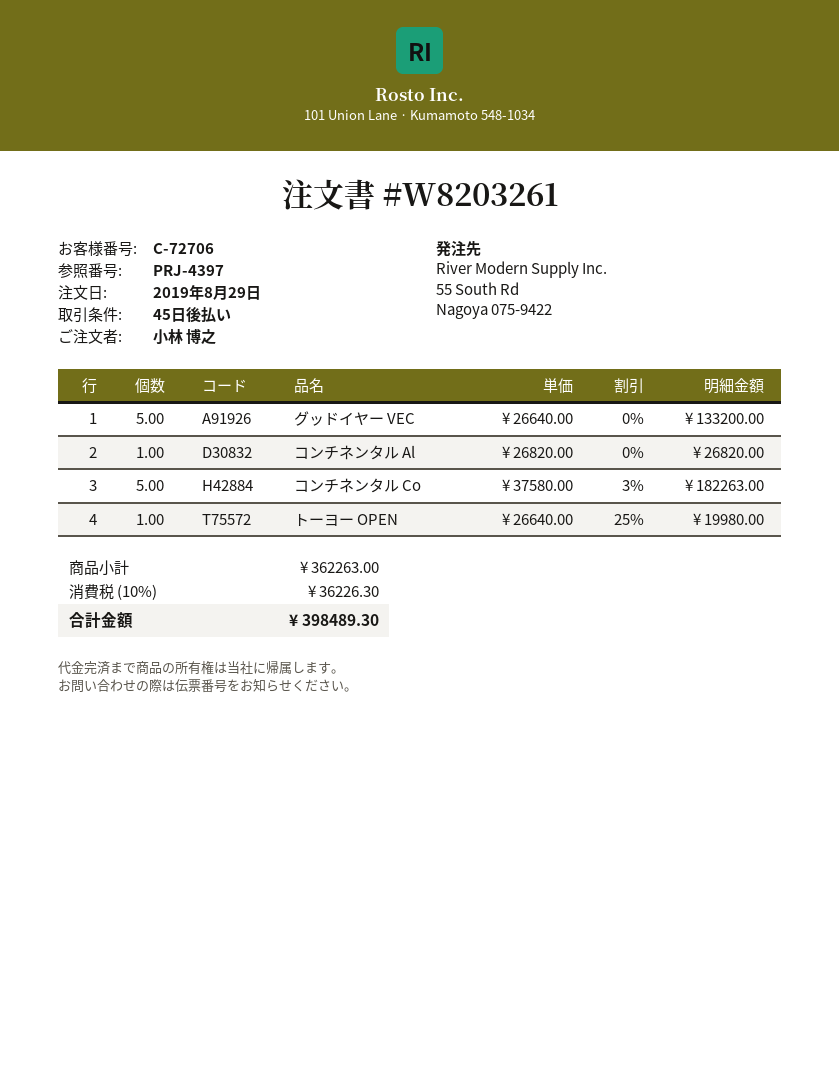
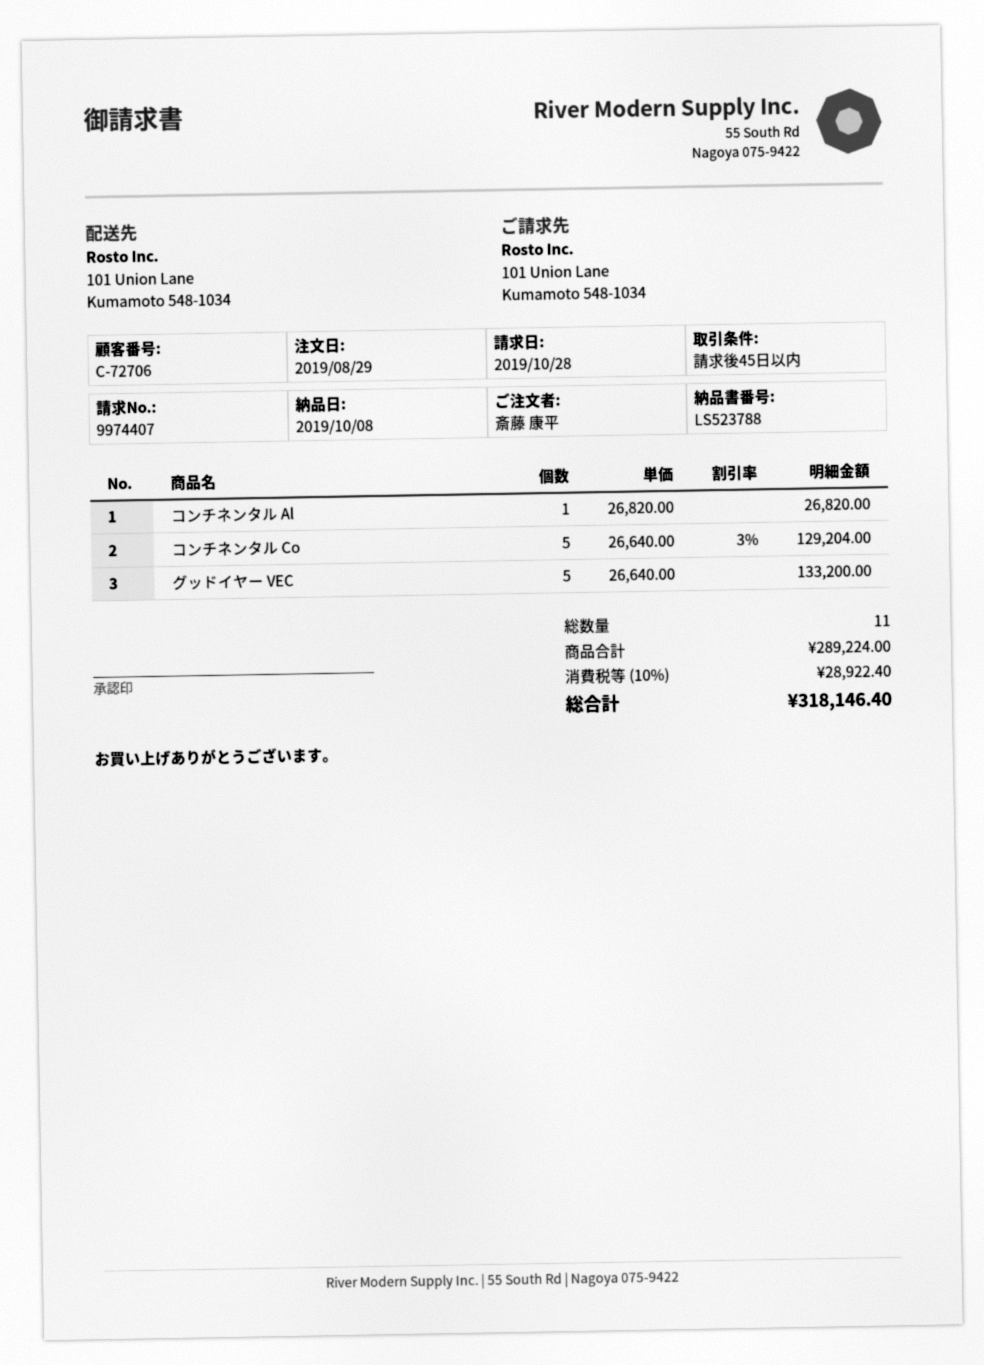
ordered by: 小林 博之 -> 斎藤 康平
コンチネンタル Co: 5 x 37580.00 - 3% = 182263.00 -> 5 x 26640.00 - 3% = 129204.00
トーヨー OPEN: 1 x 26640.00 - 25% = 19980.00 -> none
subtotal: 362263.00 -> 289224.00
tax: 10% = 36226.30 -> 10% = 28922.40
total: 398489.30 -> 318146.40

